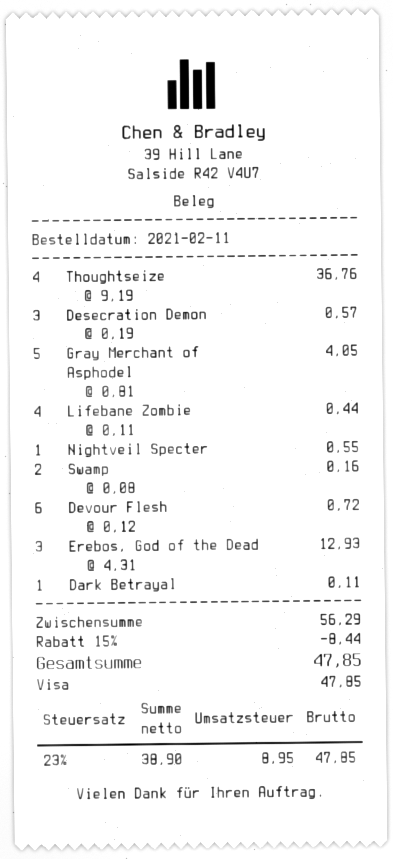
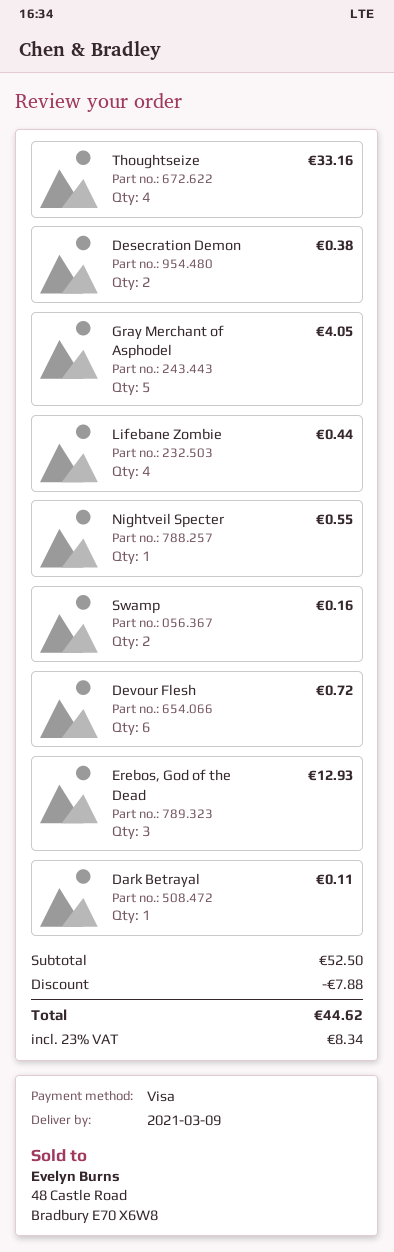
Thoughtseize: 4 for 36.76 -> 4 for 33.16
Desecration Demon: 3 for 0.57 -> 2 for 0.38
subtotal: 56.29 -> 52.50
discount: 8.44 -> 7.88
tax: 23% = 8.95 -> 23% = 8.34
total: 47.85 -> 44.62

